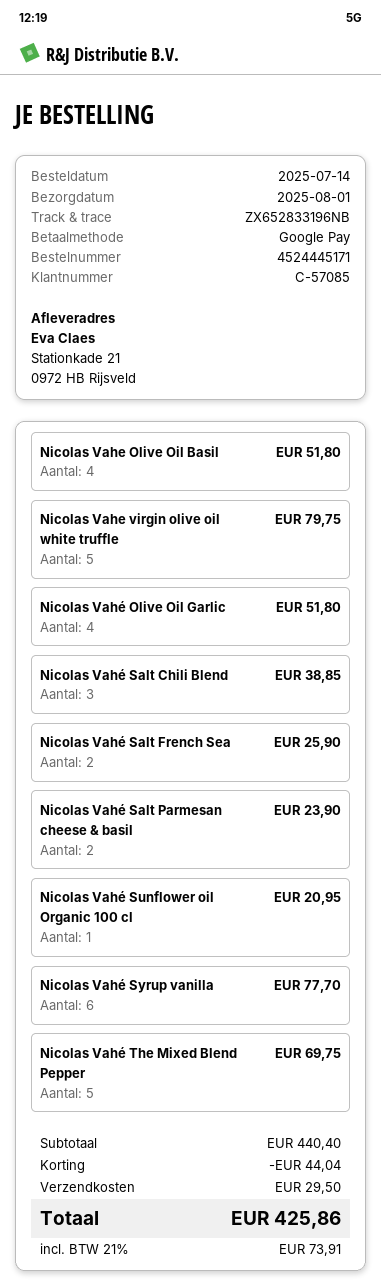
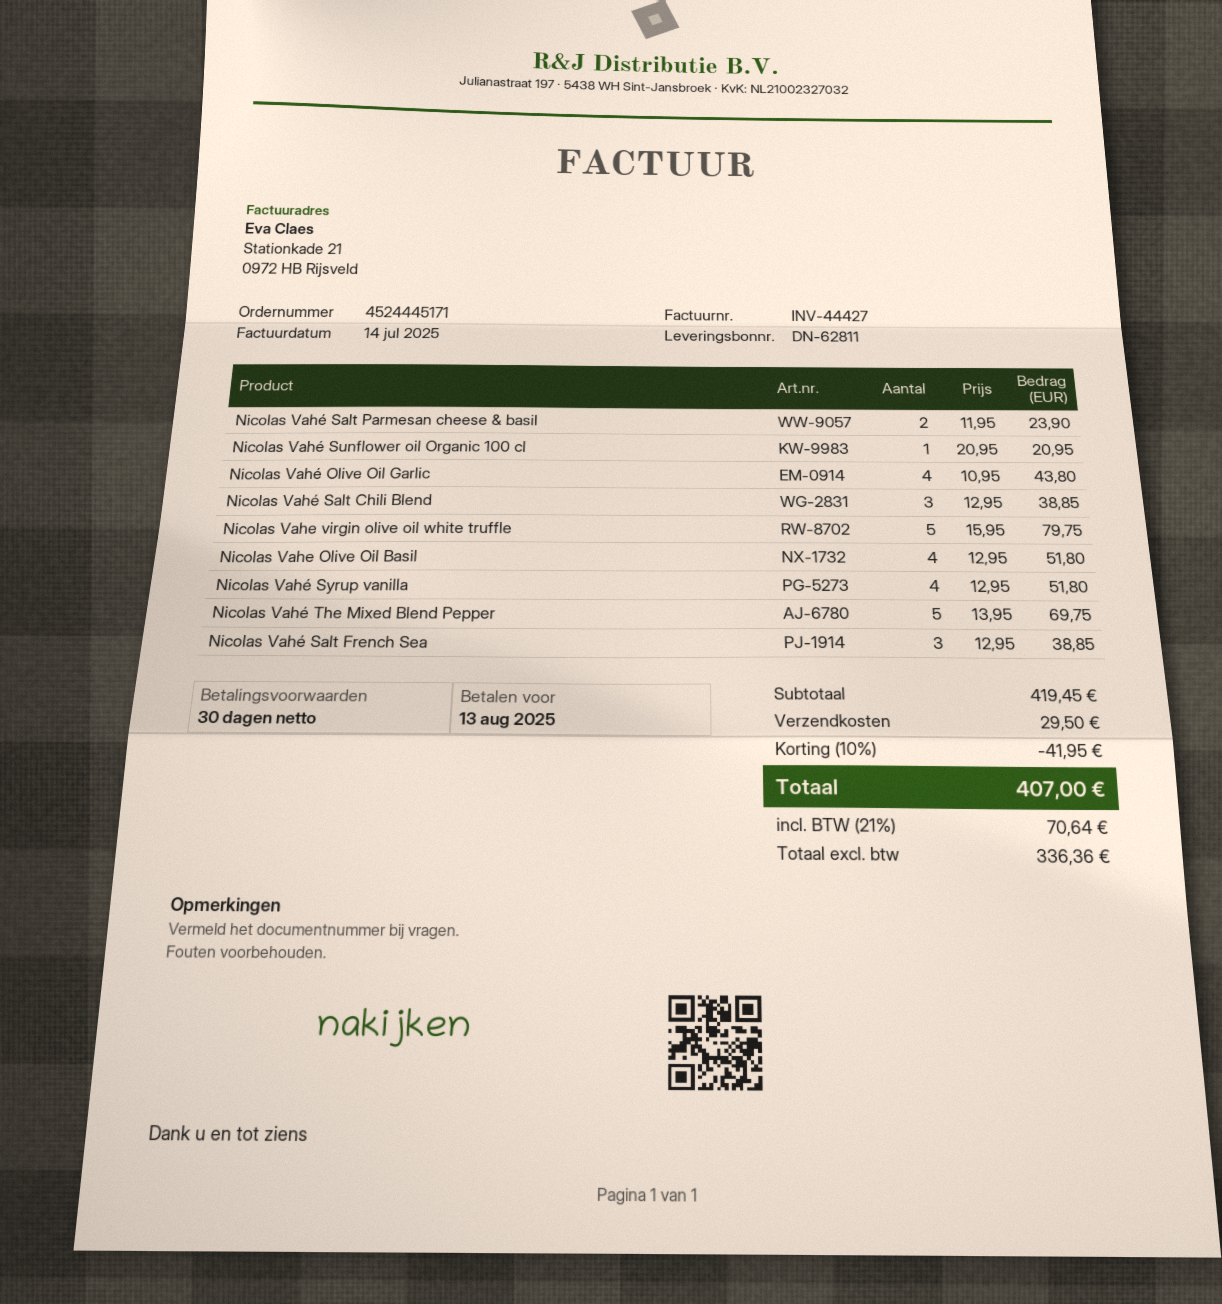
Nicolas Vahé Olive Oil Garlic: 4 for 51.80 -> 4 for 43.80
Nicolas Vahé Salt French Sea: 2 for 25.90 -> 3 for 38.85
Nicolas Vahé Syrup vanilla: 6 for 77.70 -> 4 for 51.80
subtotal: 440.40 -> 419.45
discount: 44.04 -> 41.95
tax: 21% = 73.91 -> 21% = 70.64
total: 425.86 -> 407.00

